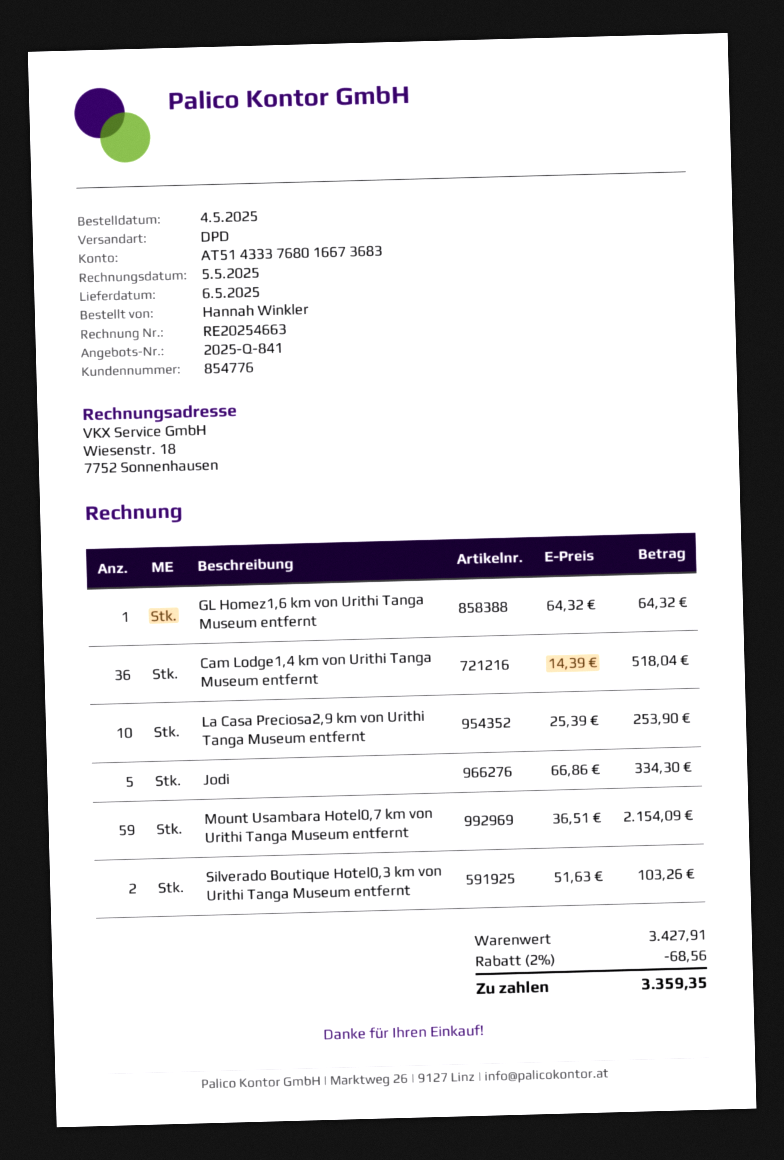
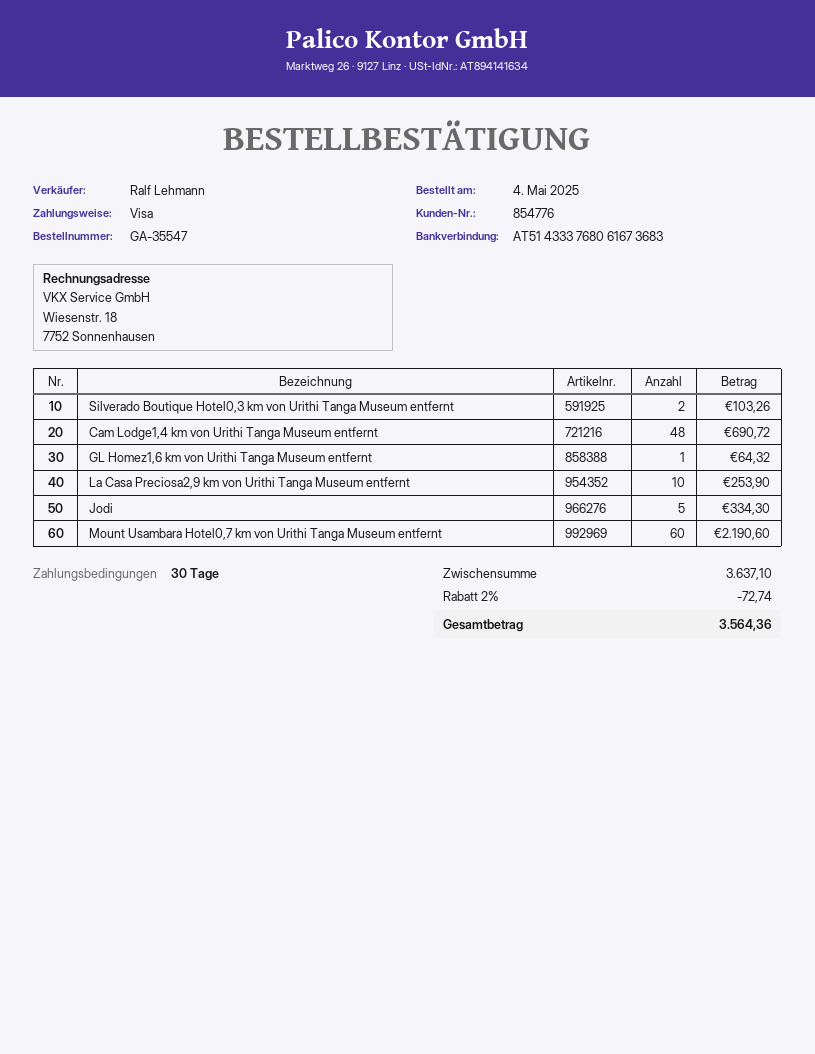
bank account: AT514333768016673683 -> AT514333768061673683
Cam Lodge1,4 km von Urithi Tanga Museum entfernt: 36 for 518.04 -> 48 for 690.72
Mount Usambara Hotel0,7 km von Urithi Tanga Museum entfernt: 59 for 2154.09 -> 60 for 2190.60
subtotal: 3427.91 -> 3637.10
discount: 2% = 68.56 -> 2% = 72.74
total: 3359.35 -> 3564.36

